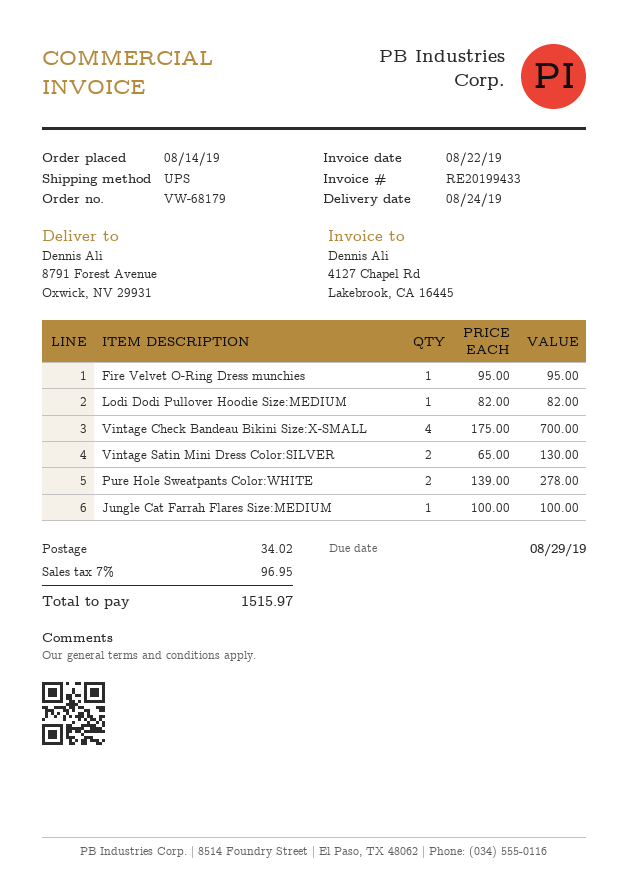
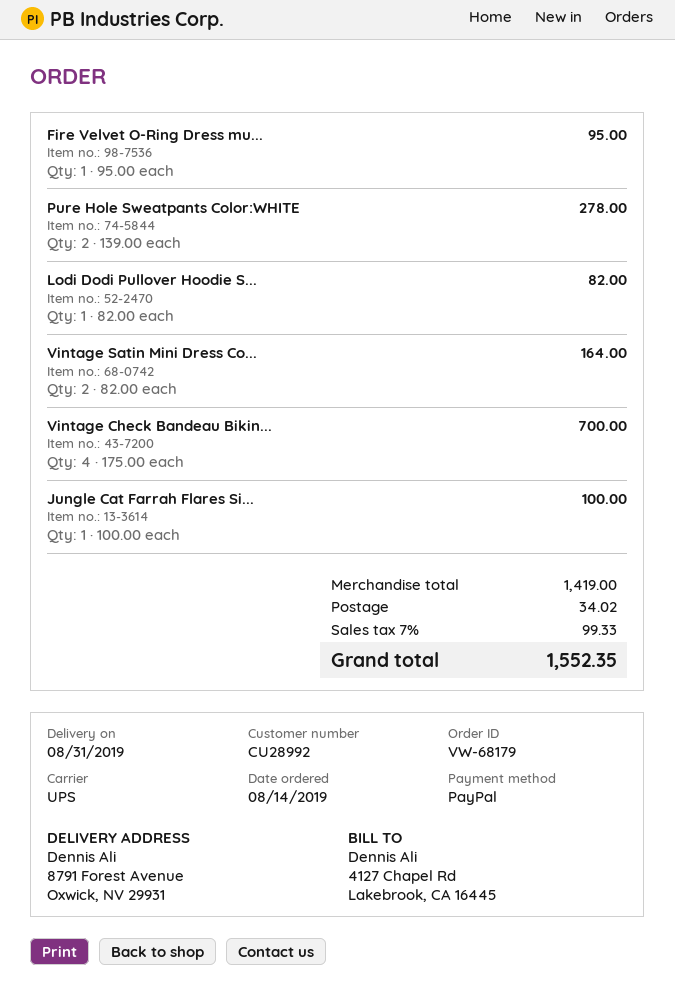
delivery date: 2019-08-24 -> 2019-08-31
Vintage Satin Mini Dress Color:SILVER: 2 x 65.00 = 130.00 -> 2 x 82.00 = 164.00
tax: 7% = 96.95 -> 7% = 99.33
total: 1515.97 -> 1552.35

